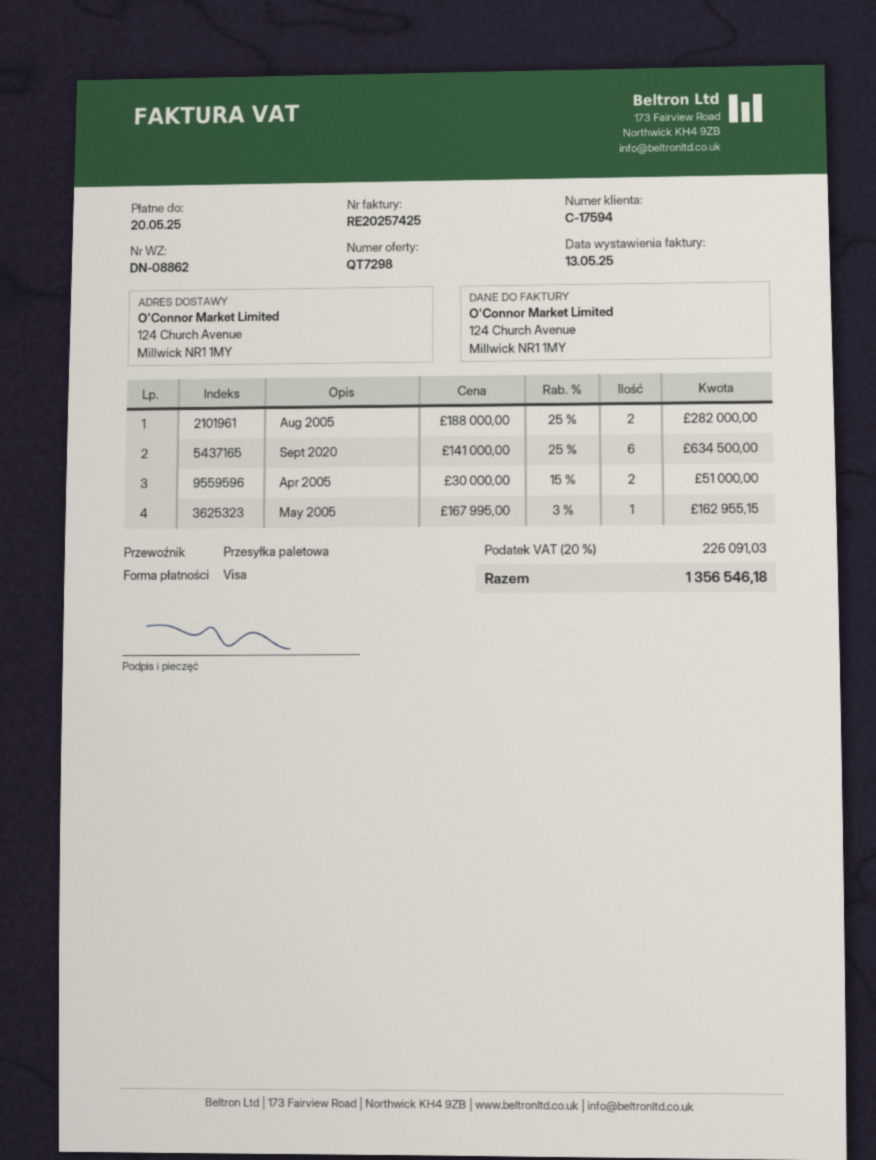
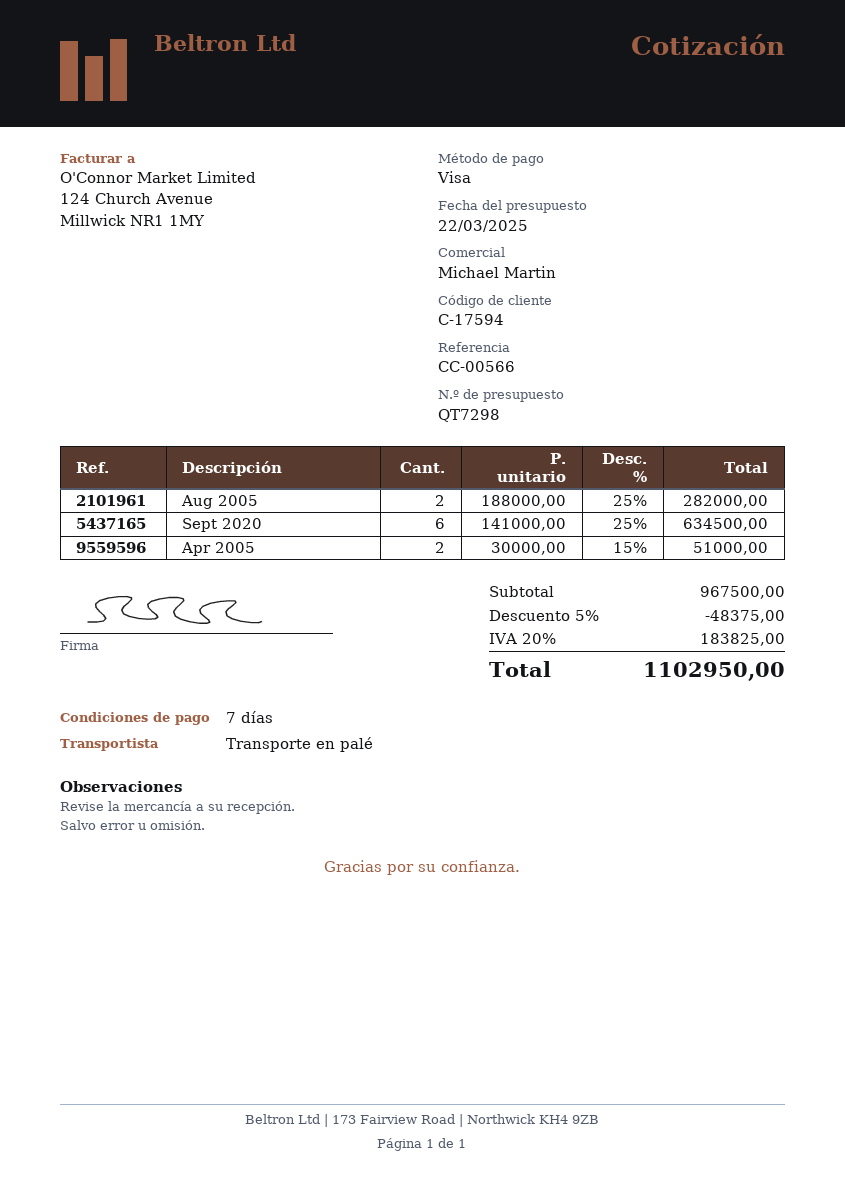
May 2005: 1 x 167995.00 - 3% = 162955.15 -> none
discount: none -> 5% = 48375.00
tax: 20% = 226091.03 -> 20% = 183825.00
total: 1356546.18 -> 1102950.00

